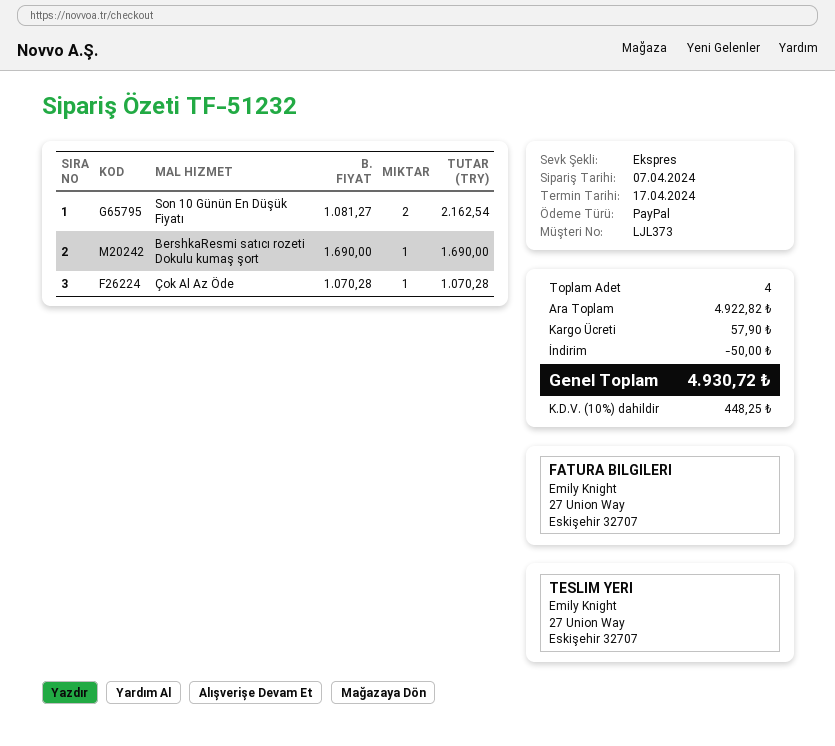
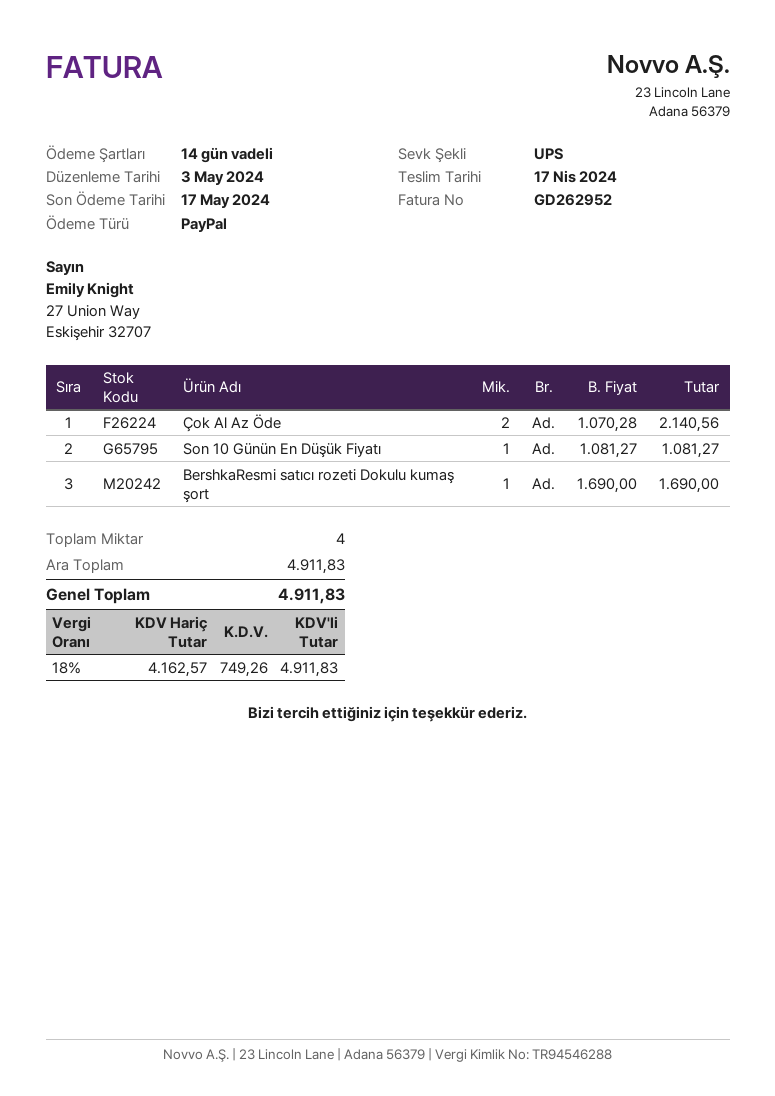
shipping method: express -> UPS
Son 10 Günün En Düşük Fiyatı: 2 x 1081.27 = 2162.54 -> 1 x 1081.27 = 1081.27
Çok Al Az Öde: 1 x 1070.28 = 1070.28 -> 2 x 1070.28 = 2140.56
subtotal: 4922.82 -> 4911.83
discount: 50.00 -> none
shipping: 57.90 -> none
tax: 10% = 448.25 -> 18% = 749.26
total: 4930.72 -> 4911.83

